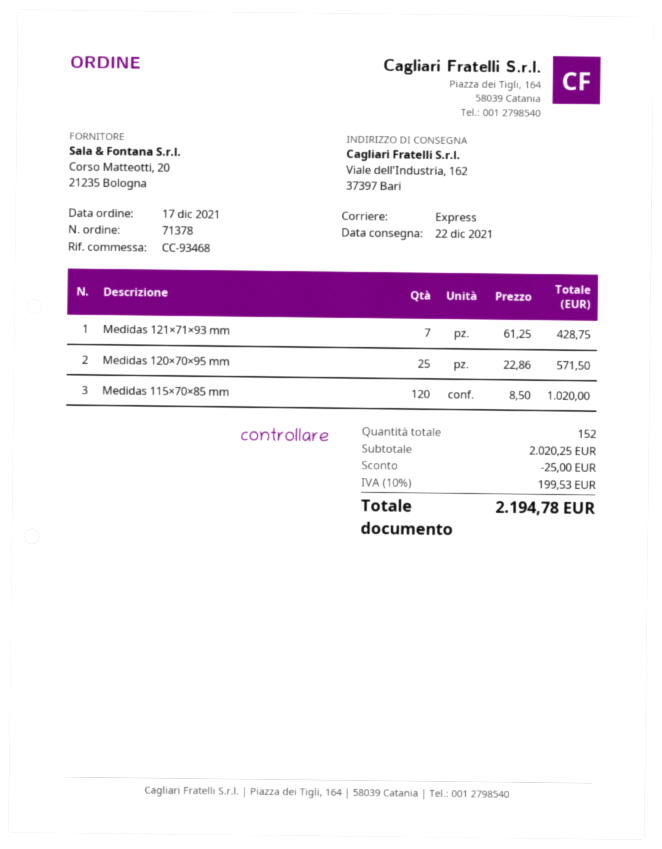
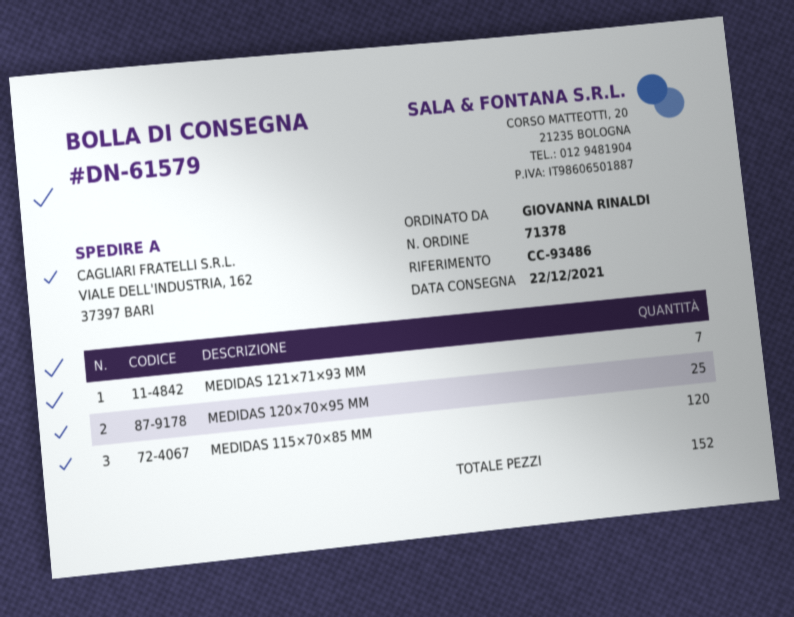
reference: CC-93468 -> CC-93486

